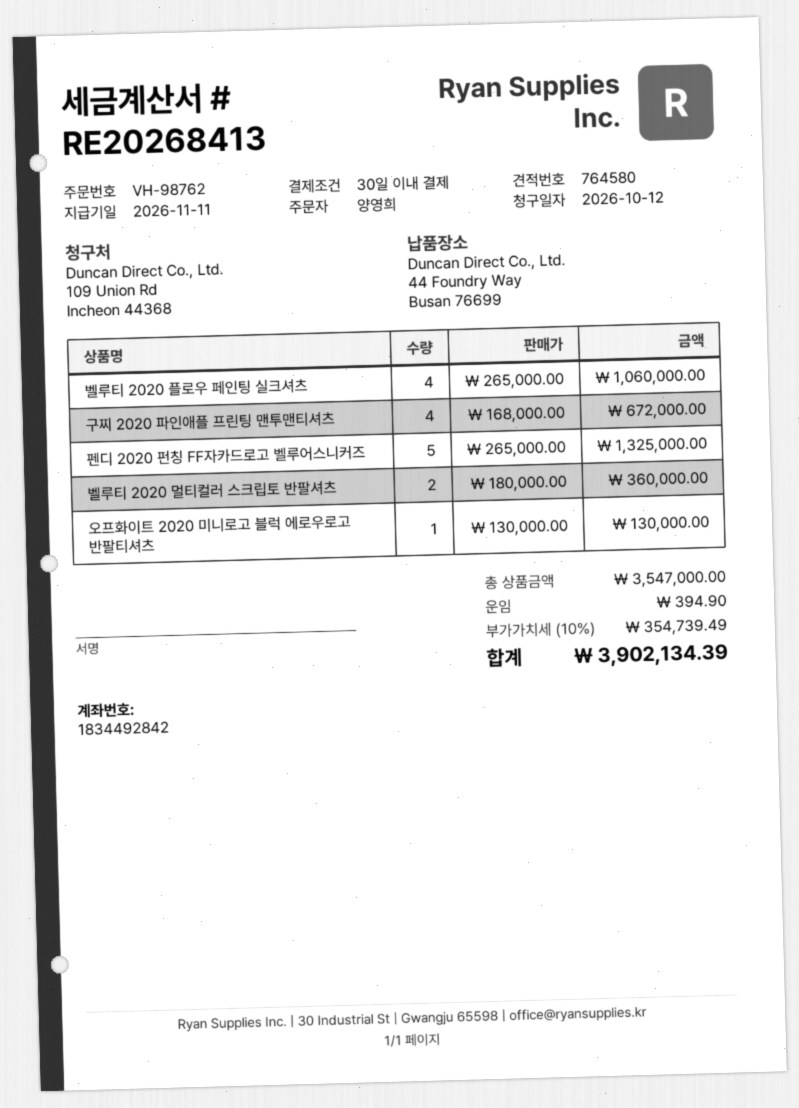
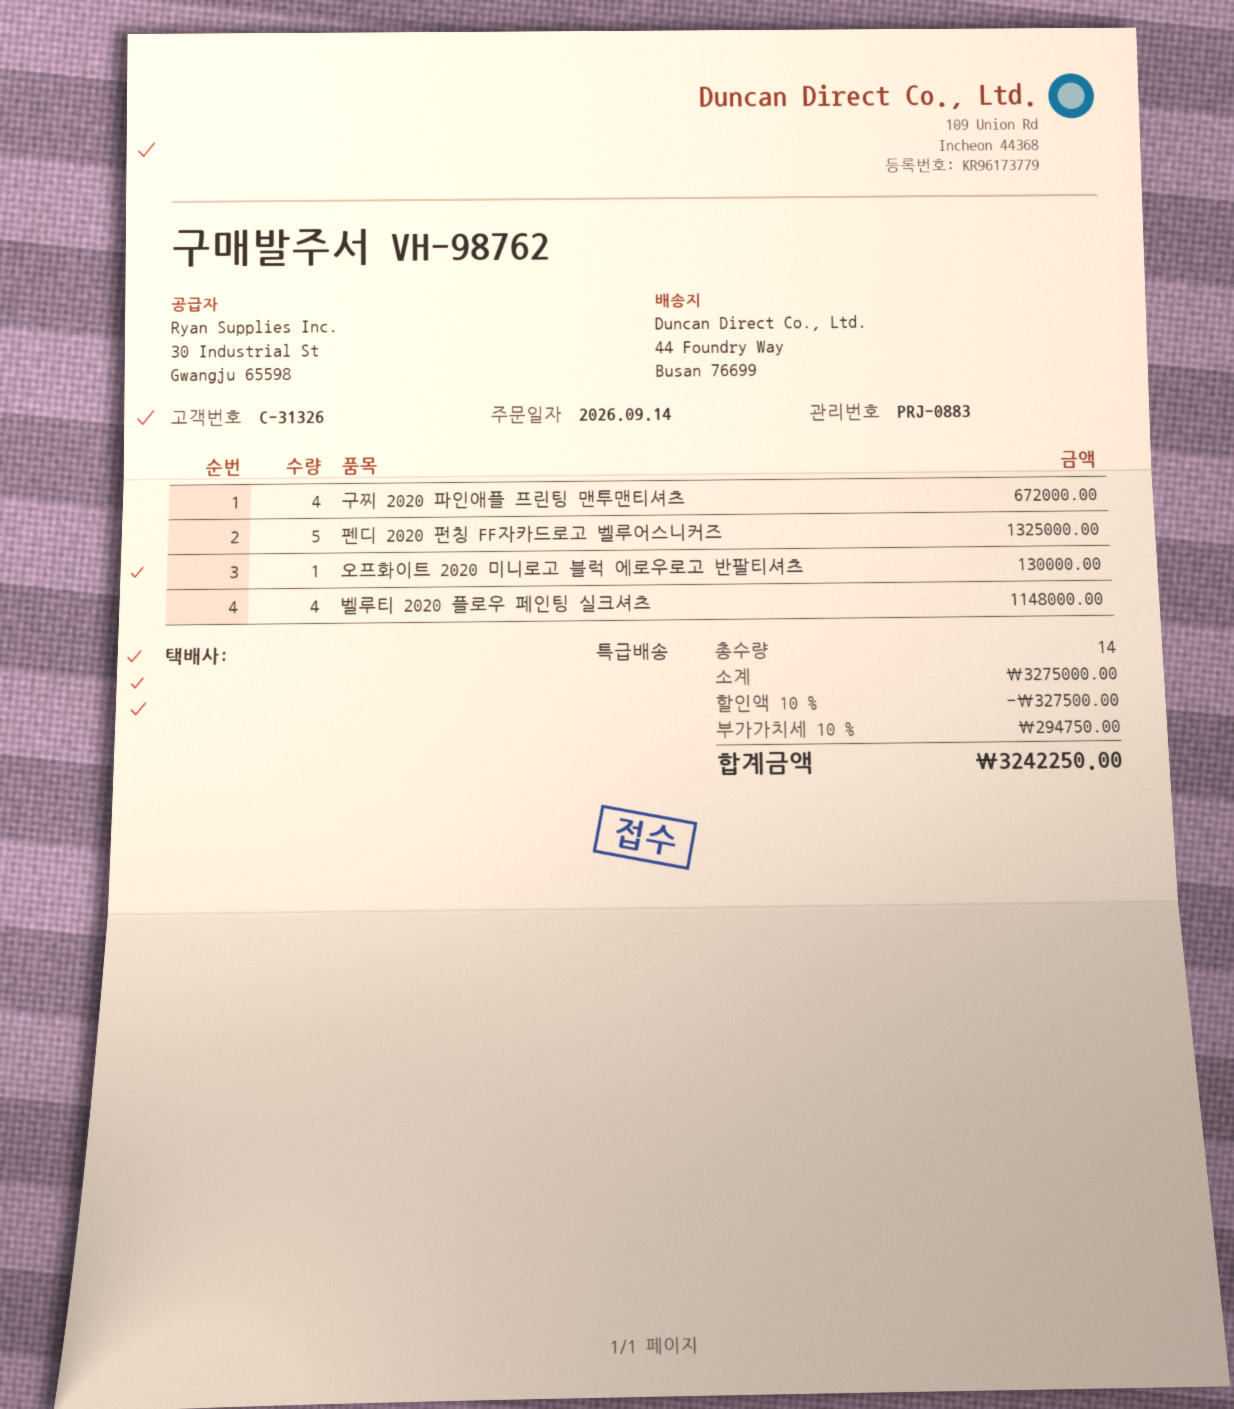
벨루티 2020 플로우 페인팅 실크셔츠: 4 for 1060000.00 -> 4 for 1148000.00
벨루티 2020 멀티컬러 스크립토 반팔셔츠: 2 for 360000.00 -> none
subtotal: 3547000.00 -> 3275000.00
discount: none -> 10% = 327500.00
shipping: 394.90 -> none
tax: 10% = 354739.49 -> 10% = 294750.00
total: 3902134.39 -> 3242250.00

